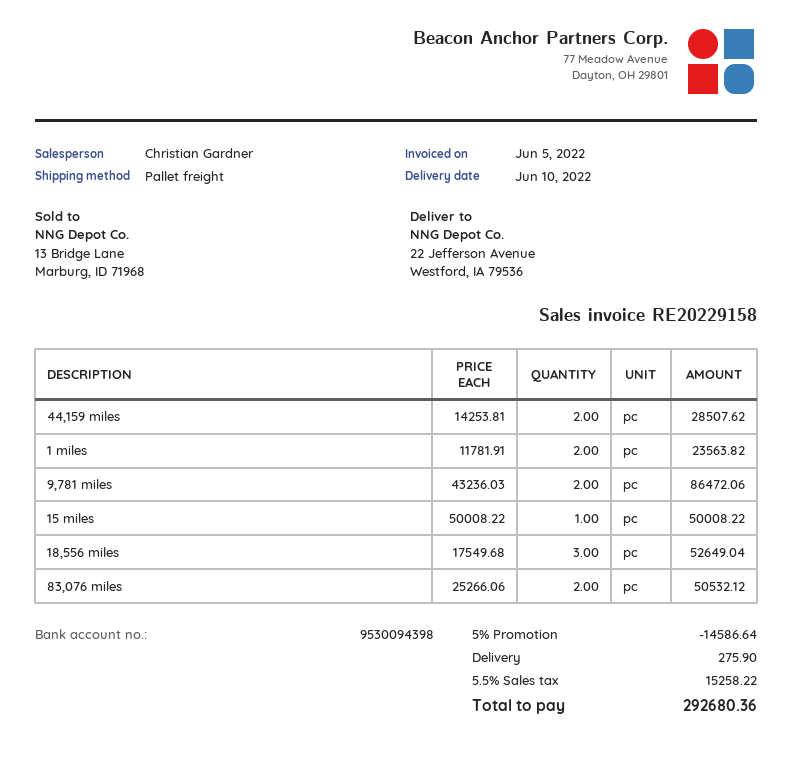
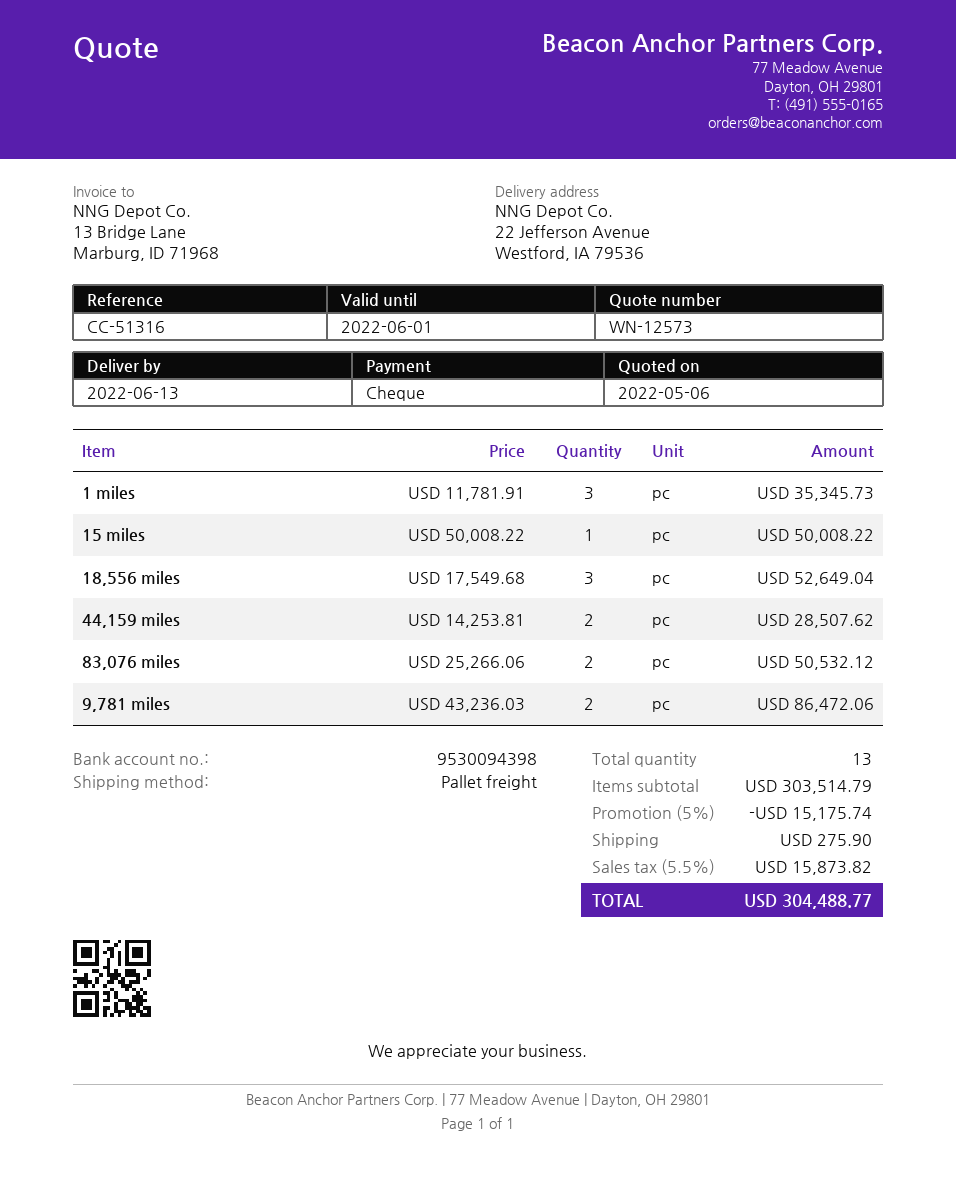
delivery date: 2022-06-10 -> 2022-06-13
1 miles: 2 x 11781.91 = 23563.82 -> 3 x 11781.91 = 35345.73
discount: 5% = 14586.64 -> 5% = 15175.74
tax: 5.5% = 15258.22 -> 5.5% = 15873.82
total: 292680.36 -> 304488.77

